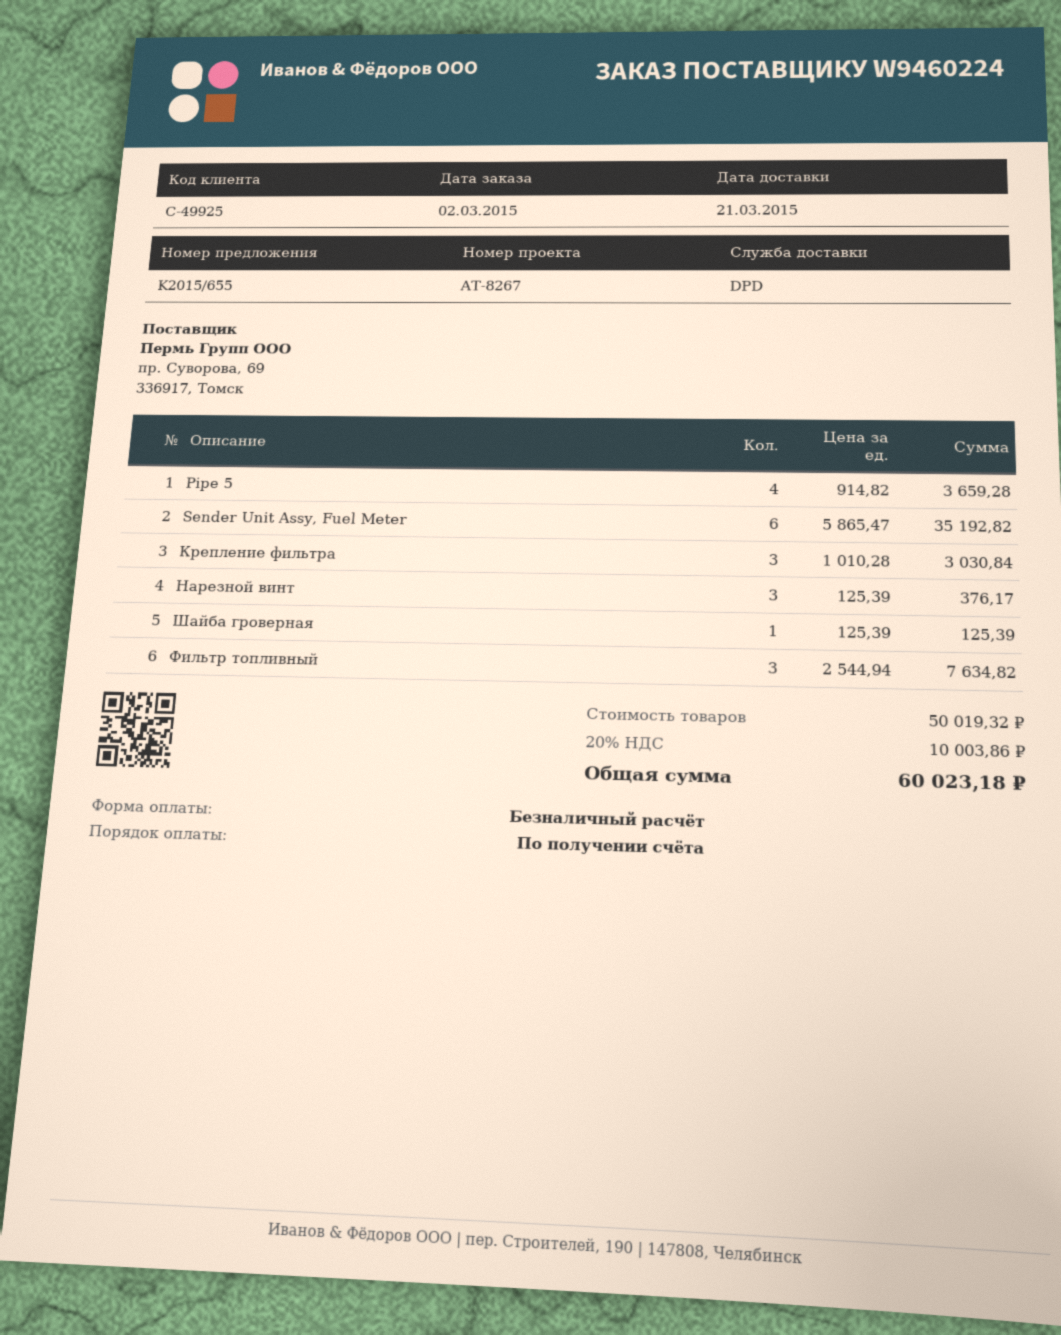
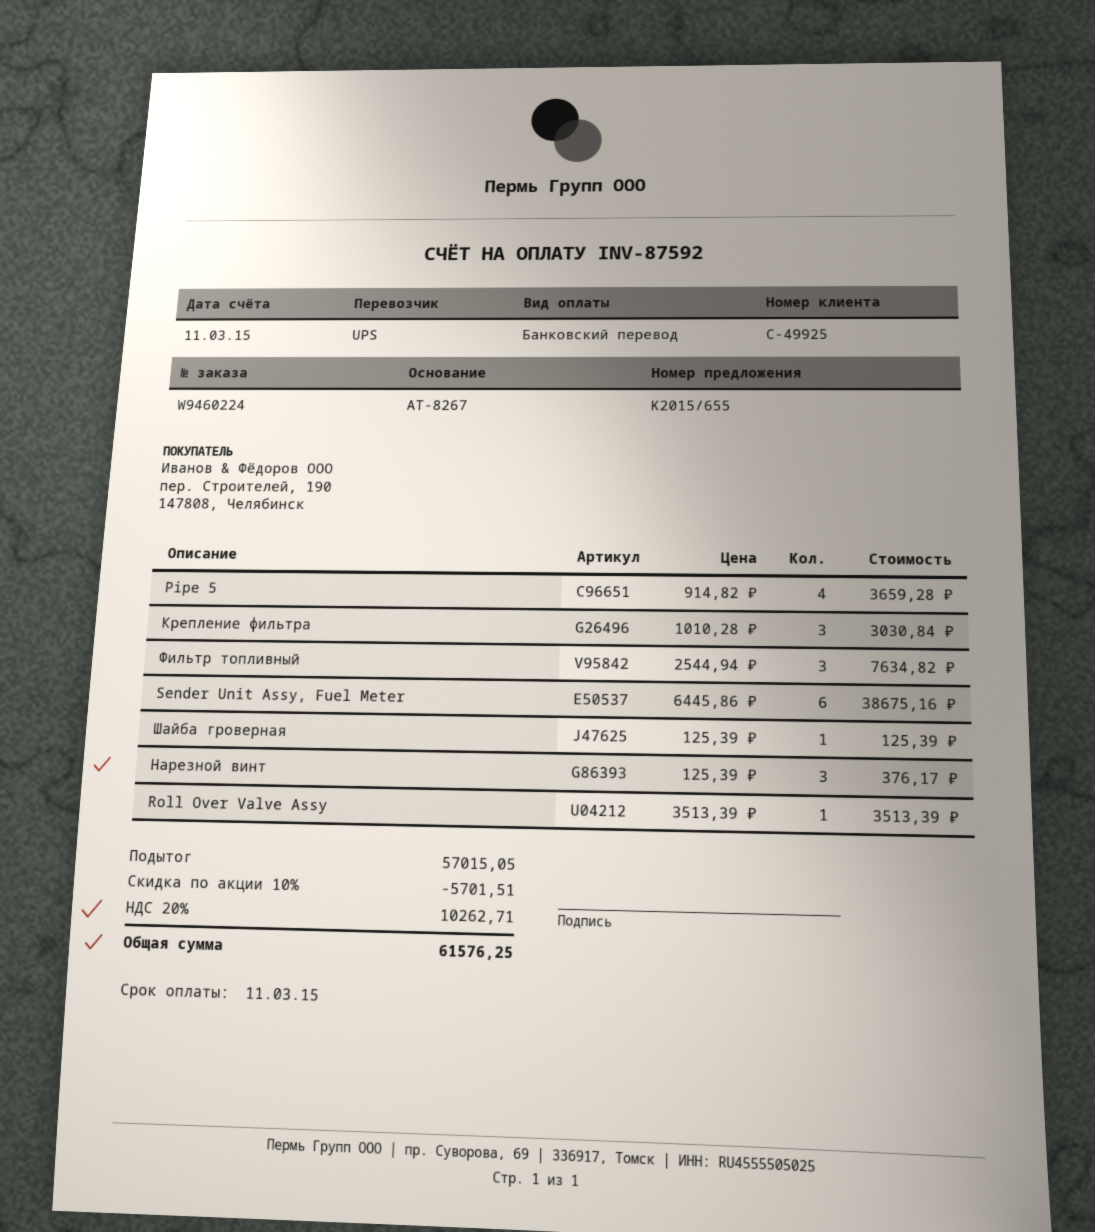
shipping method: DPD -> UPS
Sender Unit Assy, Fuel Meter: 6 x 5865.47 = 35192.82 -> 6 x 6445.86 = 38675.16
Roll Over Valve Assy: none -> 1 x 3513.39 = 3513.39
subtotal: 50019.32 -> 57015.05
discount: none -> 10% = 5701.51
tax: 20% = 10003.86 -> 20% = 10262.71
total: 60023.18 -> 61576.25

